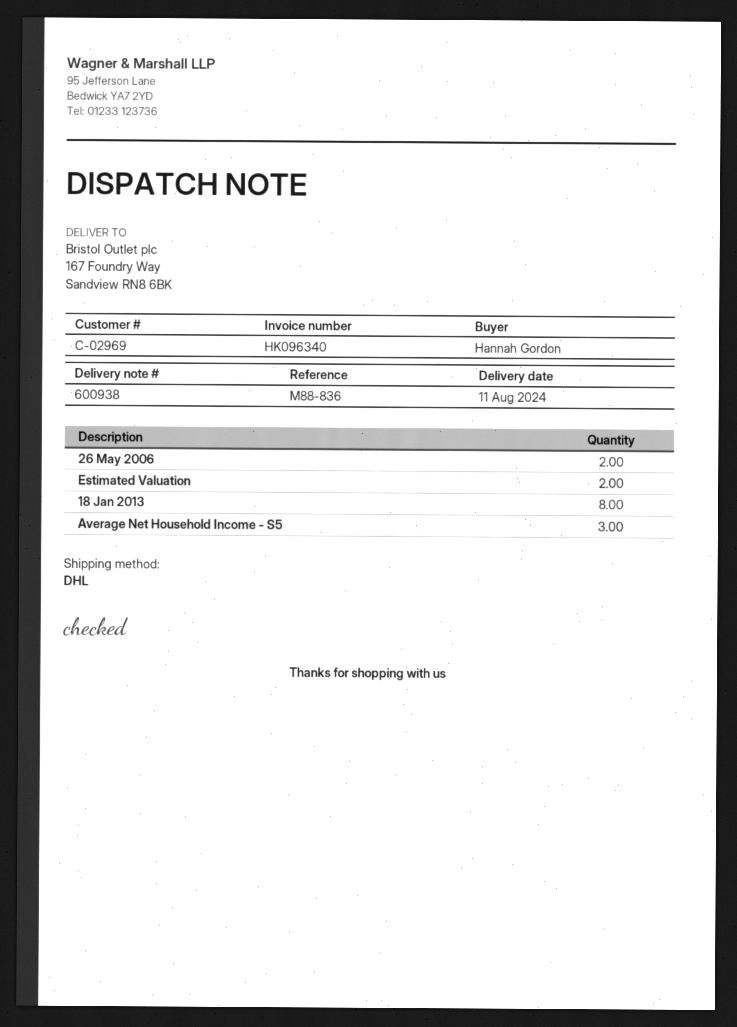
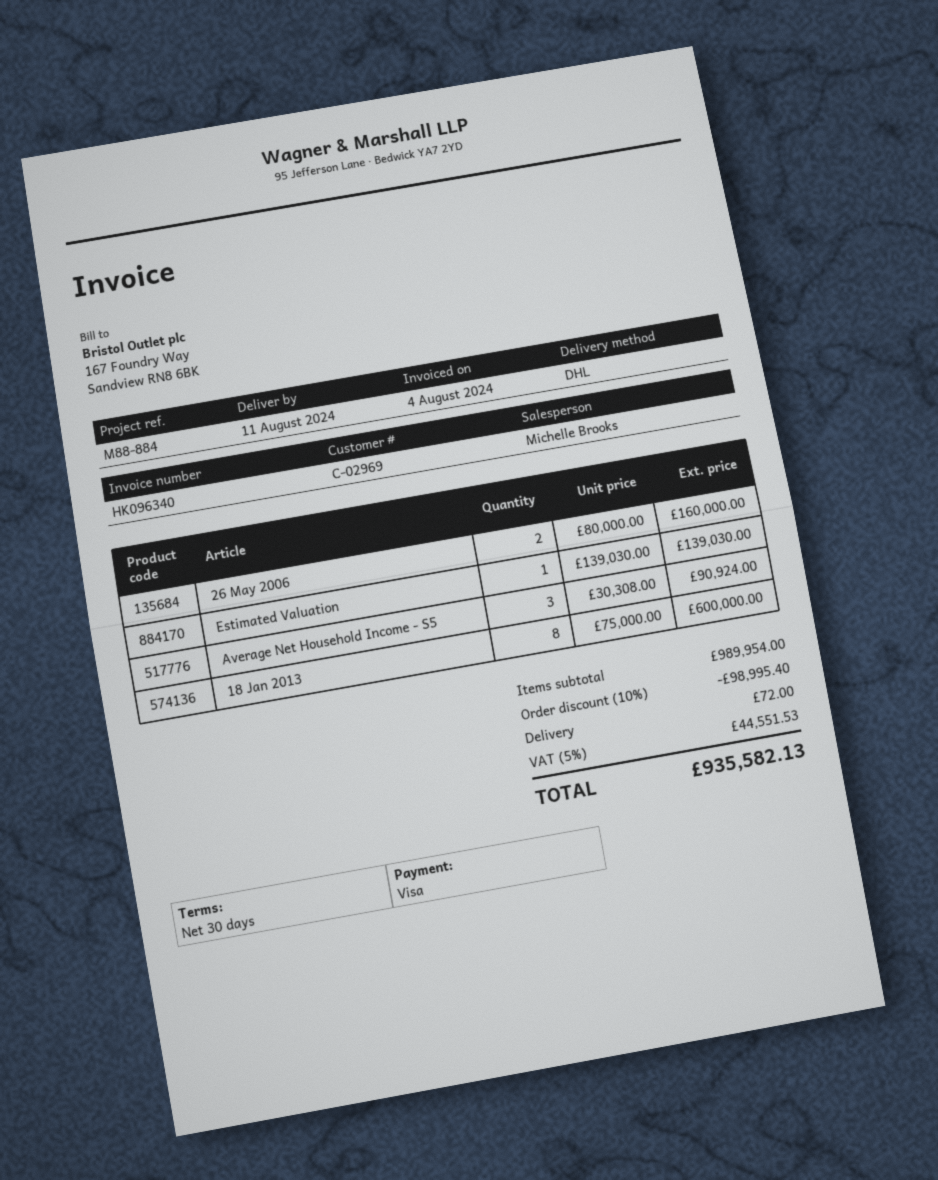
reference: M88-836 -> M88-884
Estimated Valuation: 2 -> 1

